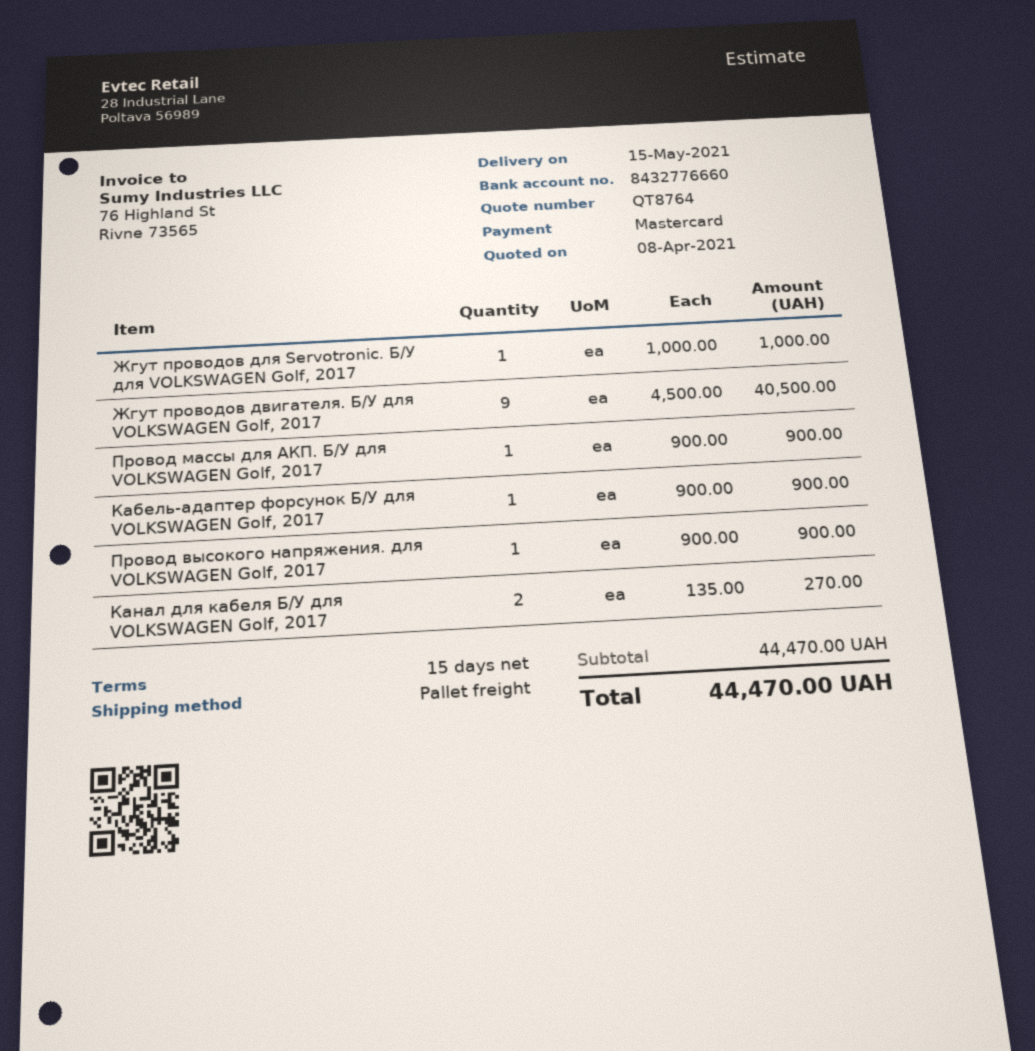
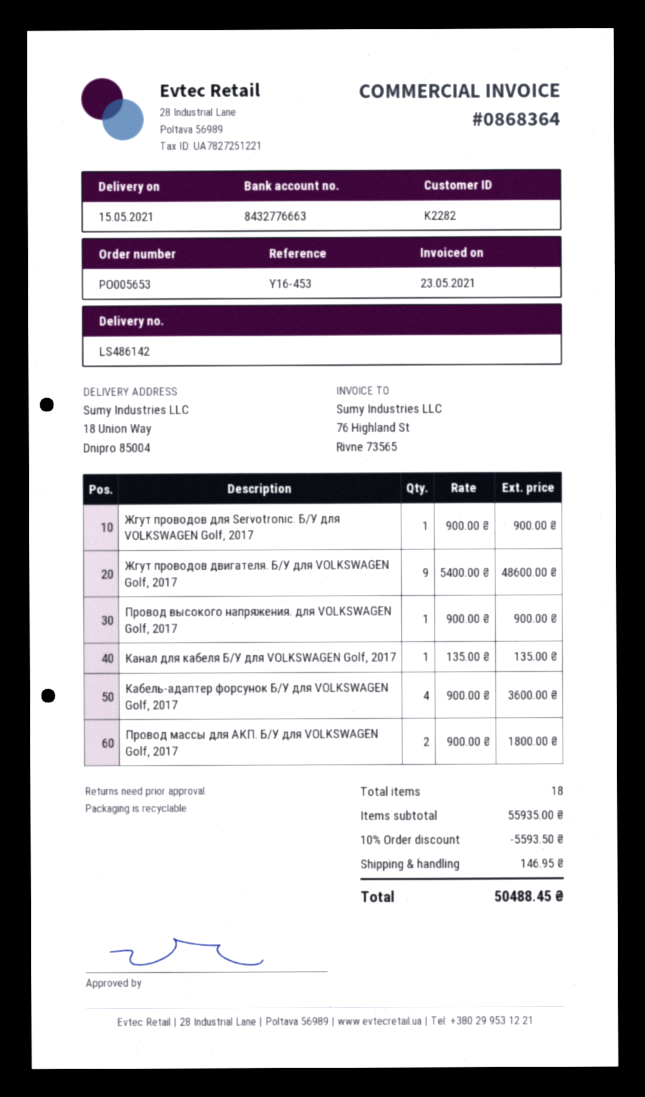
bank account: 8432776660 -> 8432776663
Жгут проводов для Servotronic. Б/У для VOLKSWAGEN Golf, 2017: 1 x 1000.00 = 1000.00 -> 1 x 900.00 = 900.00
Жгут проводов двигателя. Б/У для VOLKSWAGEN Golf, 2017: 9 x 4500.00 = 40500.00 -> 9 x 5400.00 = 48600.00
Провод массы для АКП. Б/У для VOLKSWAGEN Golf, 2017: 1 x 900.00 = 900.00 -> 2 x 900.00 = 1800.00
Кабель-адаптер форсунок Б/У для VOLKSWAGEN Golf, 2017: 1 x 900.00 = 900.00 -> 4 x 900.00 = 3600.00
Канал для кабеля Б/У для VOLKSWAGEN Golf, 2017: 2 x 135.00 = 270.00 -> 1 x 135.00 = 135.00
subtotal: 44470.00 -> 55935.00
discount: none -> 10% = 5593.50
shipping: none -> 146.95
total: 44470.00 -> 50488.45

